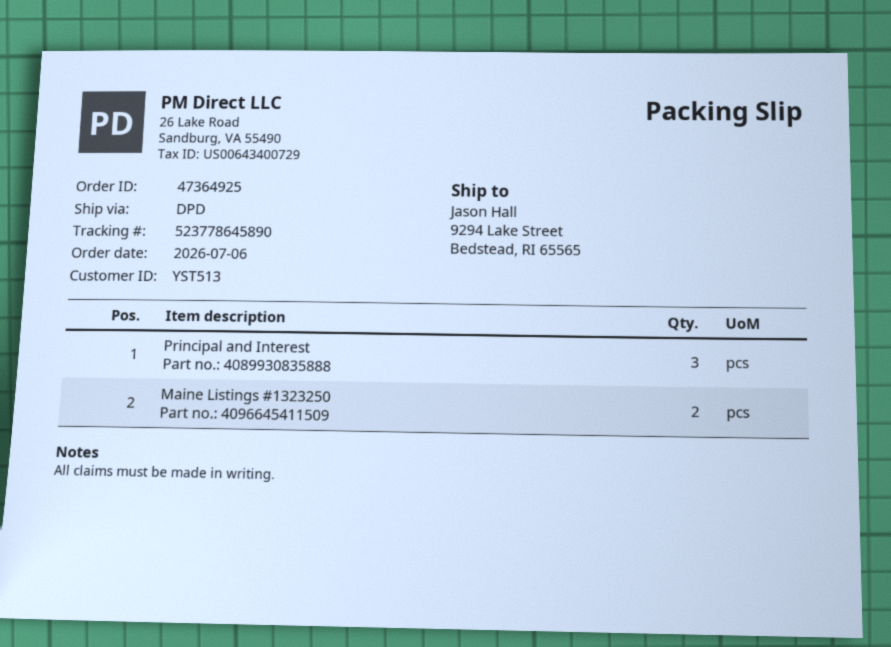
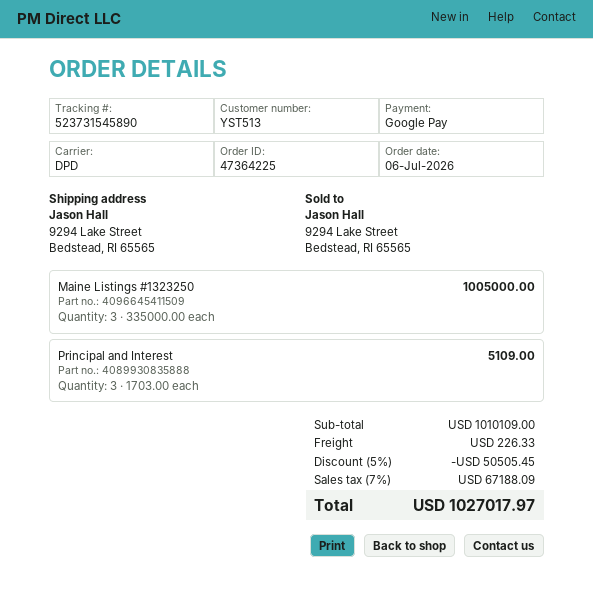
order number: 47364925 -> 47364225
tracking number: 523778645890 -> 523731545890
Maine Listings #1323250: 2 -> 3

